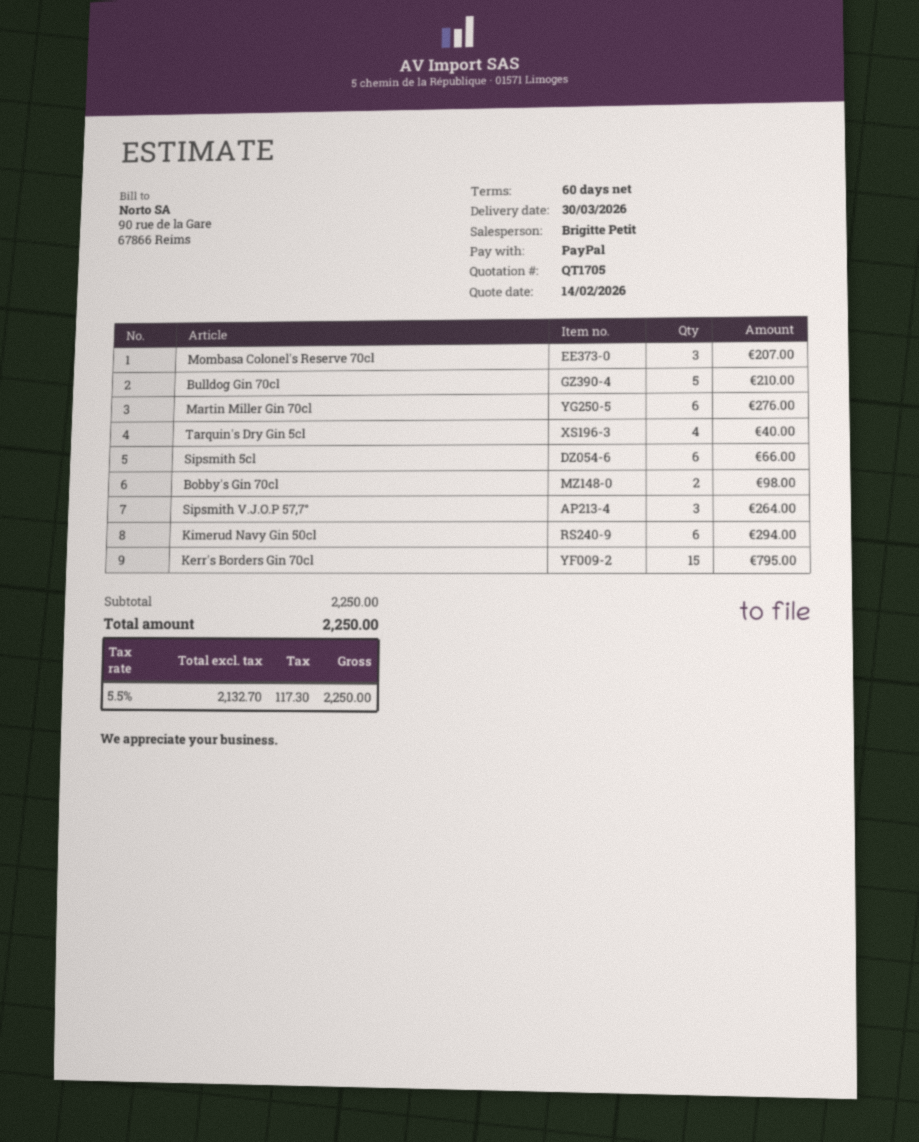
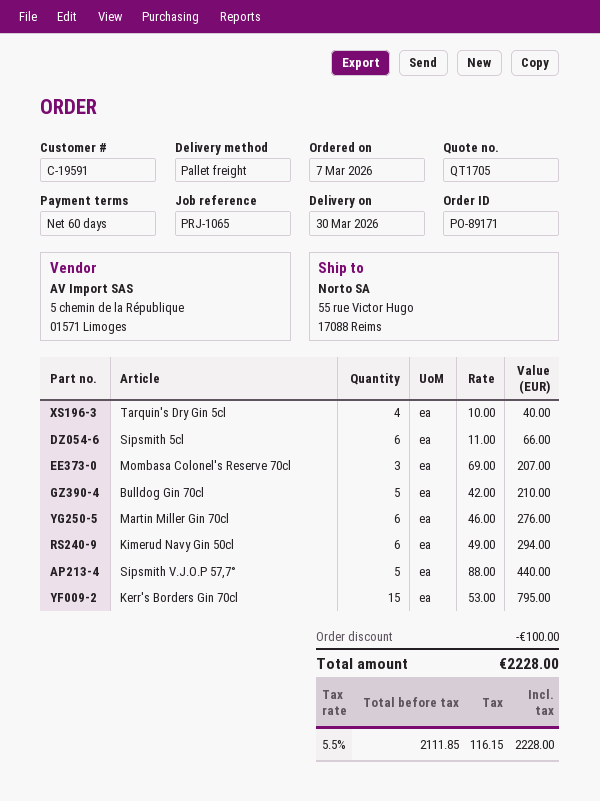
Bobby's Gin 70cl: 2 for 98.00 -> none
Sipsmith V.J.O.P 57,7°: 3 for 264.00 -> 5 for 440.00
discount: none -> 100.00
net: 2132.70 -> 2111.85
tax: 5.5% = 117.30 -> 5.5% = 116.15
total: 2250.00 -> 2228.00

